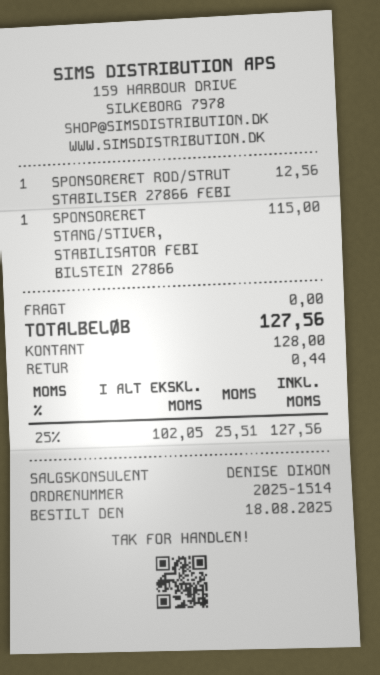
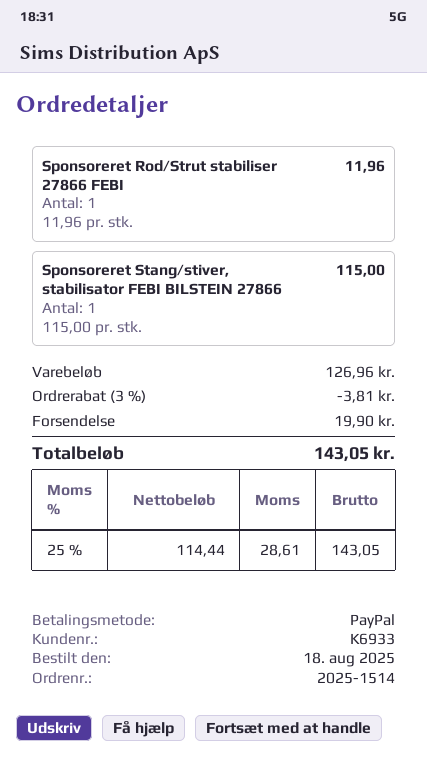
payment method: cash -> PayPal
SPONSORERET ROD/STRUT STABILISER 27866 FEBI: 1 x 12.56 = 12.56 -> 1 x 11.96 = 11.96
discount: none -> 3% = 3.81
shipping: 0.00 -> 19.90
net: 102.05 -> 114.44
tax: 25% = 25.51 -> 25% = 28.61
total: 127.56 -> 143.05

